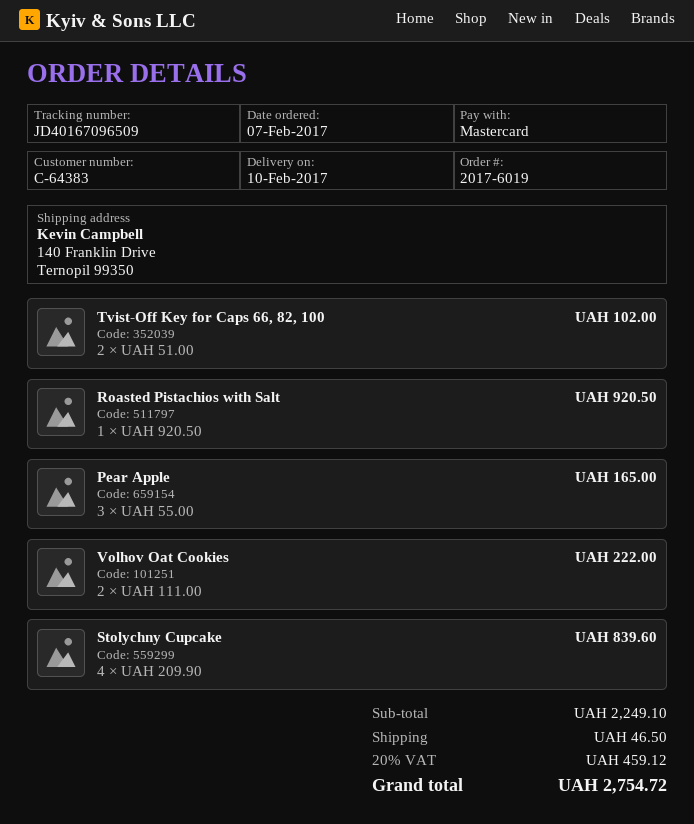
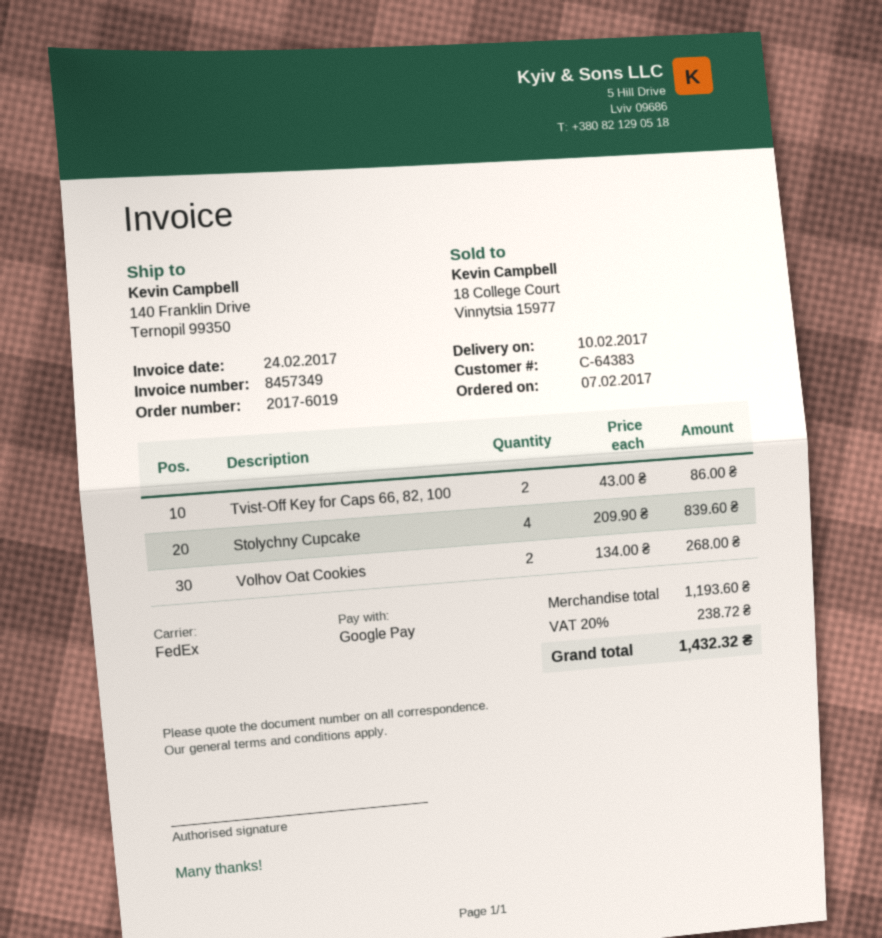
payment method: Mastercard -> Google Pay
Tvist-Off Key for Caps 66, 82, 100: 2 x 51.00 = 102.00 -> 2 x 43.00 = 86.00
Roasted Pistachios with Salt: 1 x 920.50 = 920.50 -> none
Pear Apple: 3 x 55.00 = 165.00 -> none
Volhov Oat Cookies: 2 x 111.00 = 222.00 -> 2 x 134.00 = 268.00
subtotal: 2249.10 -> 1193.60
shipping: 46.50 -> none
tax: 20% = 459.12 -> 20% = 238.72
total: 2754.72 -> 1432.32

